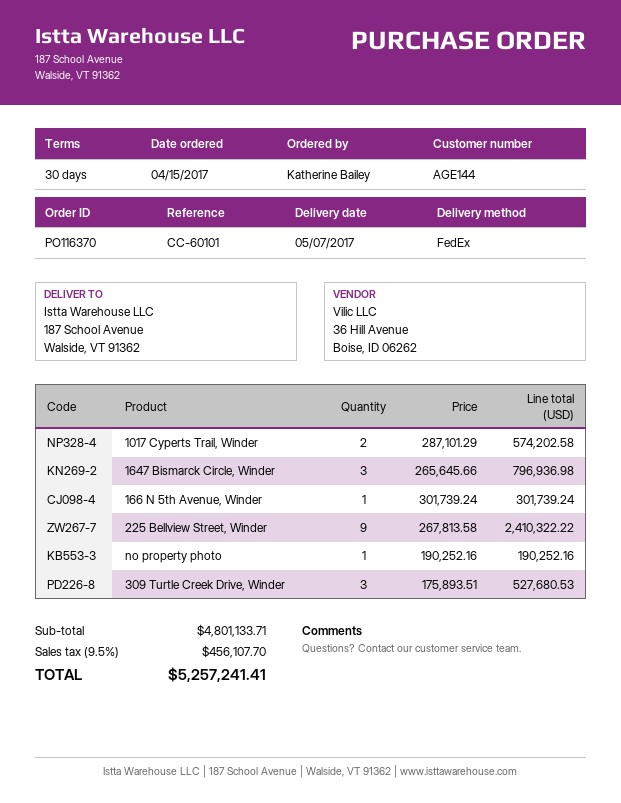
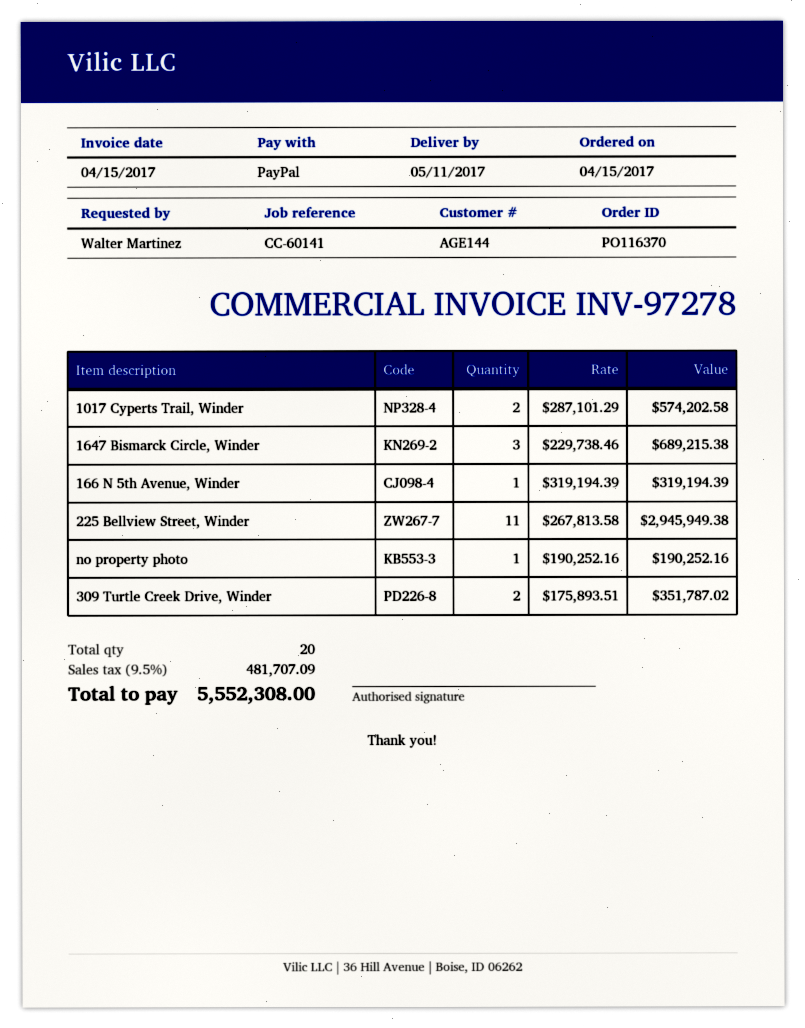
delivery date: 2017-05-07 -> 2017-05-11
reference: CC-60101 -> CC-60141
ordered by: Katherine Bailey -> Walter Martinez
1647 Bismarck Circle, Winder: 3 x 265645.66 = 796936.98 -> 3 x 229738.46 = 689215.38
166 N 5th Avenue, Winder: 1 x 301739.24 = 301739.24 -> 1 x 319194.39 = 319194.39
225 Bellview Street, Winder: 9 x 267813.58 = 2410322.22 -> 11 x 267813.58 = 2945949.38
309 Turtle Creek Drive, Winder: 3 x 175893.51 = 527680.53 -> 2 x 175893.51 = 351787.02
tax: 9.5% = 456107.70 -> 9.5% = 481707.09
total: 5257241.41 -> 5552308.00

